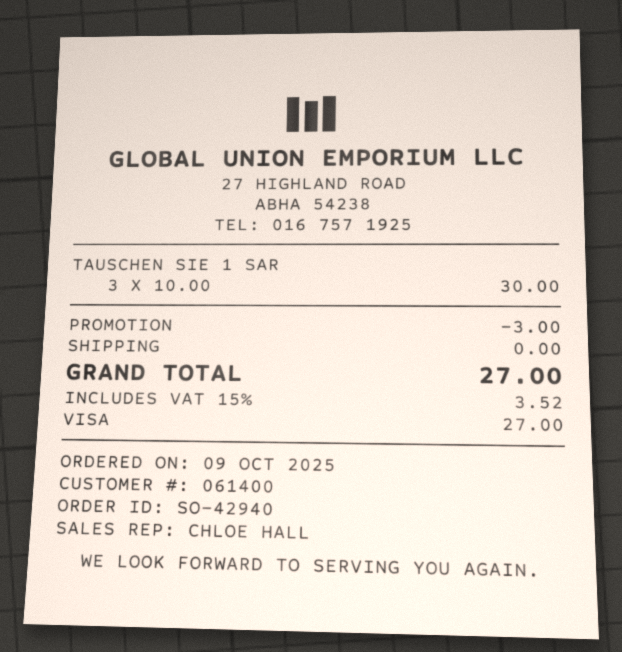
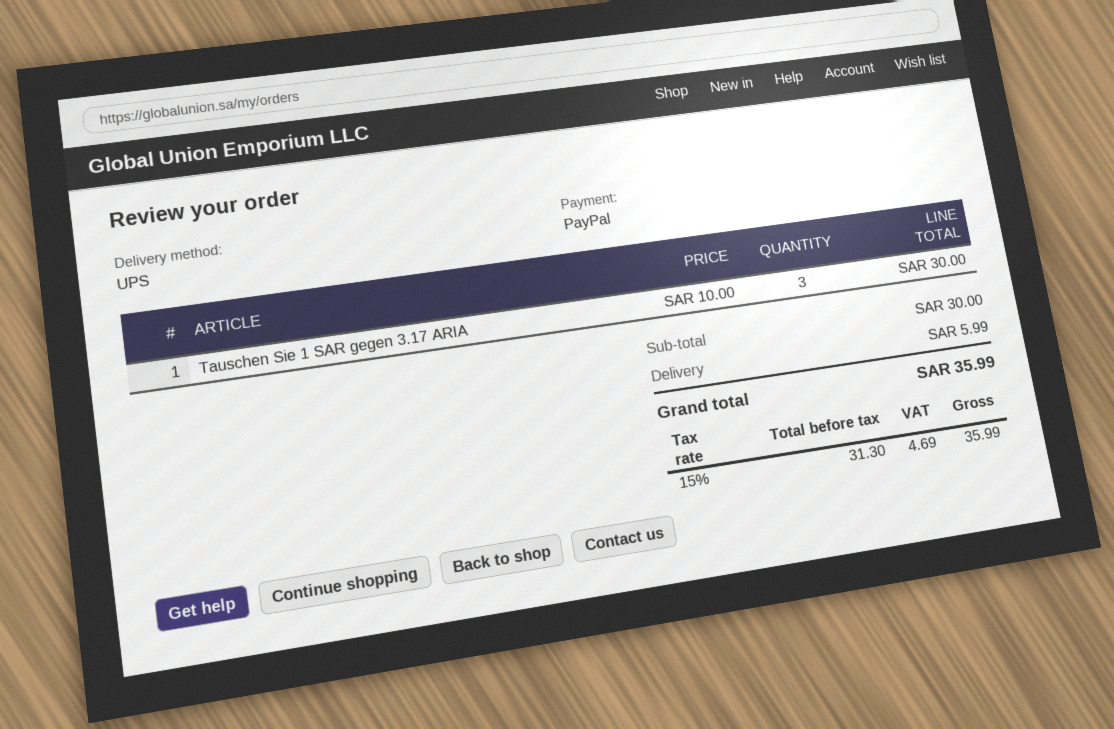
payment method: Visa -> PayPal
discount: 3.00 -> none
shipping: 0.00 -> 5.99
tax: 15% = 3.52 -> 15% = 4.69
total: 27.00 -> 35.99

